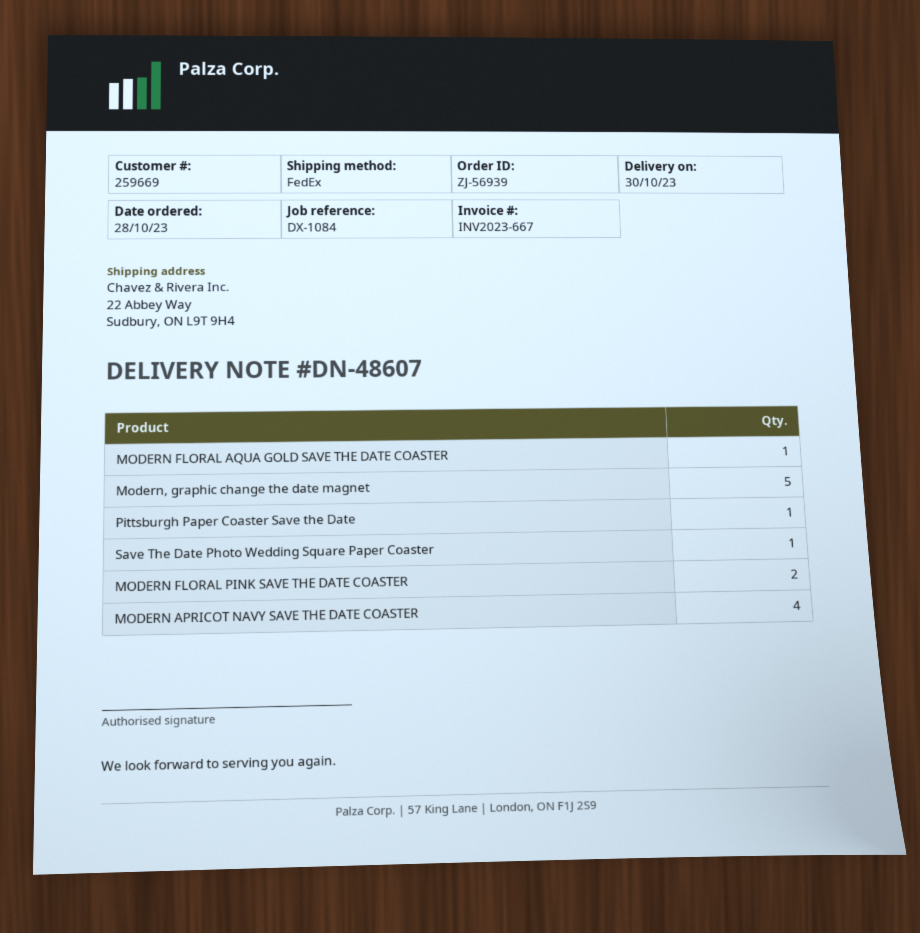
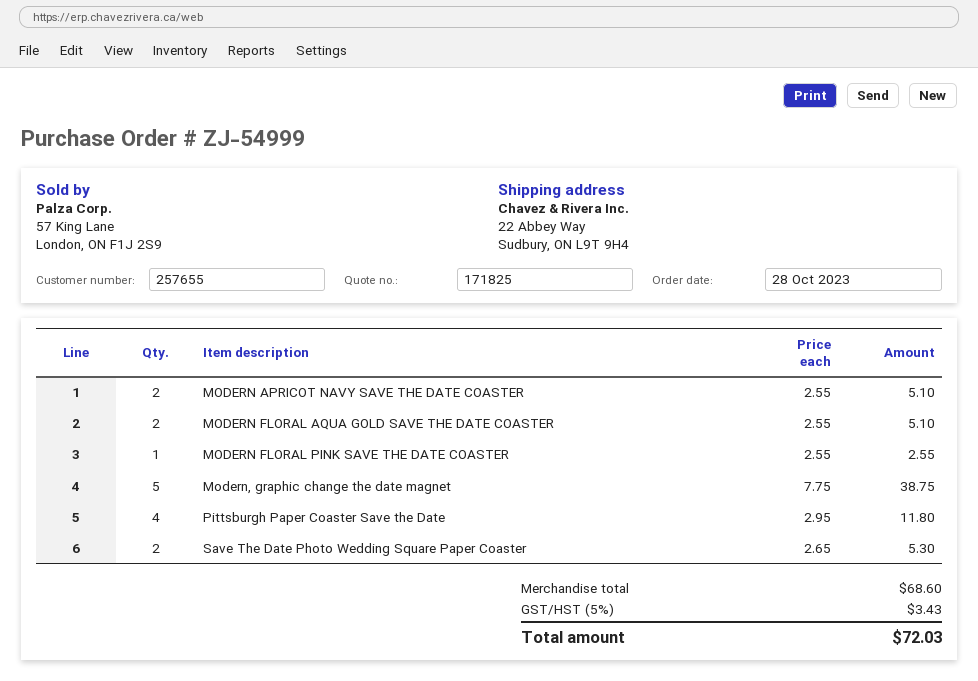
order number: ZJ-56939 -> ZJ-54999
customer number: 259669 -> 257655
MODERN FLORAL AQUA GOLD SAVE THE DATE COASTER: 1 -> 2
Pittsburgh Paper Coaster Save the Date: 1 -> 4
Save The Date Photo Wedding Square Paper Coaster: 1 -> 2
MODERN FLORAL PINK SAVE THE DATE COASTER: 2 -> 1
MODERN APRICOT NAVY SAVE THE DATE COASTER: 4 -> 2

